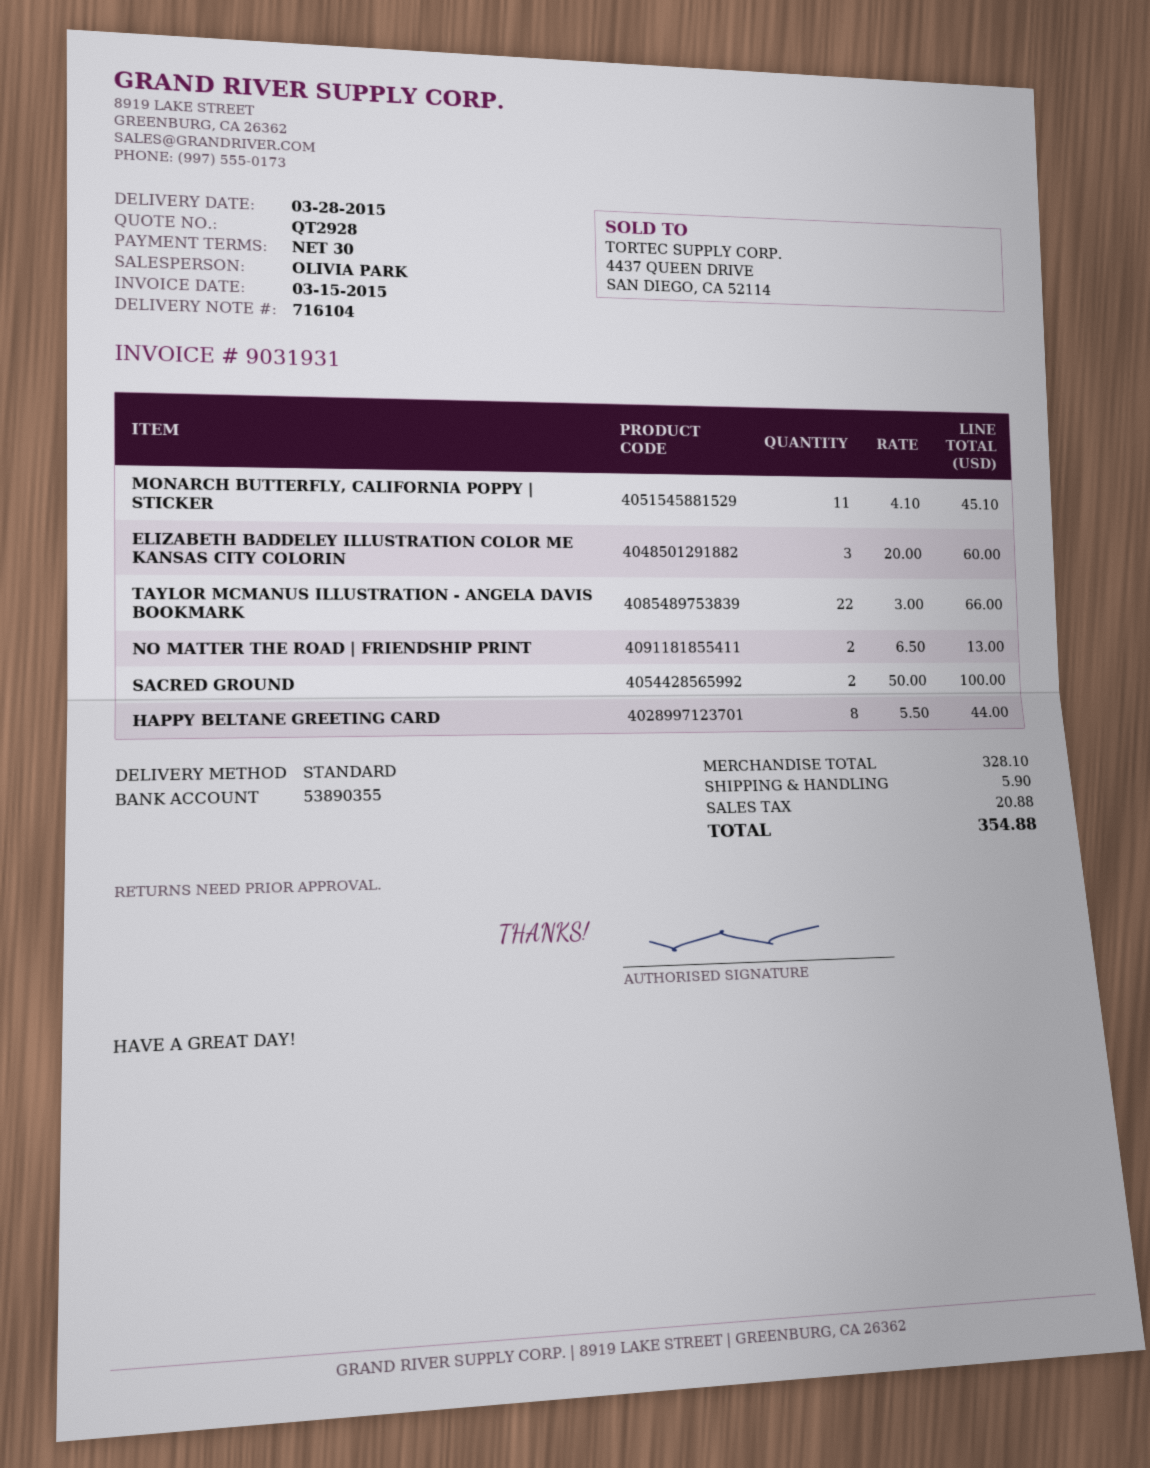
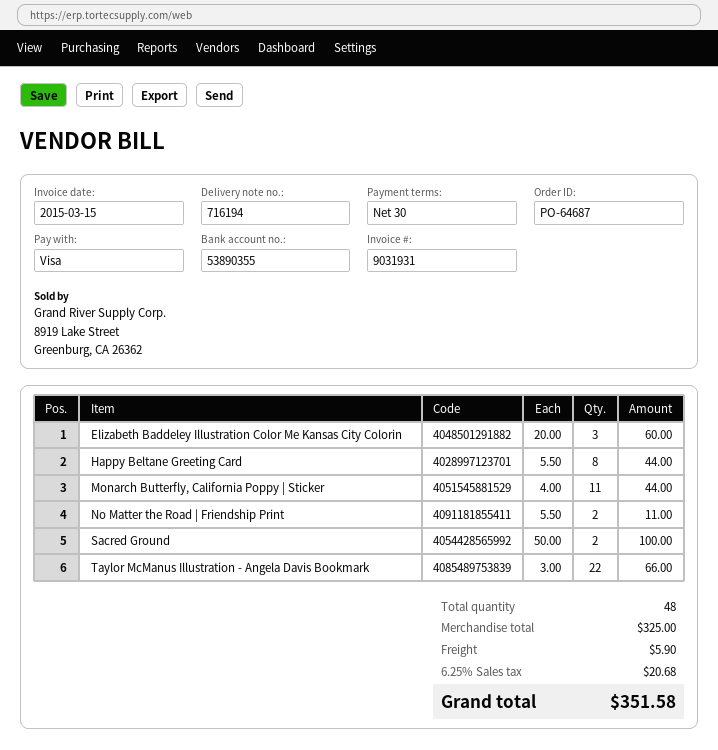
delivery note number: 716104 -> 716194
MONARCH BUTTERFLY, CALIFORNIA POPPY | STICKER: 11 x 4.10 = 45.10 -> 11 x 4.00 = 44.00
NO MATTER THE ROAD | FRIENDSHIP PRINT: 2 x 6.50 = 13.00 -> 2 x 5.50 = 11.00
subtotal: 328.10 -> 325.00
tax: 20.88 -> 20.68
total: 354.88 -> 351.58

